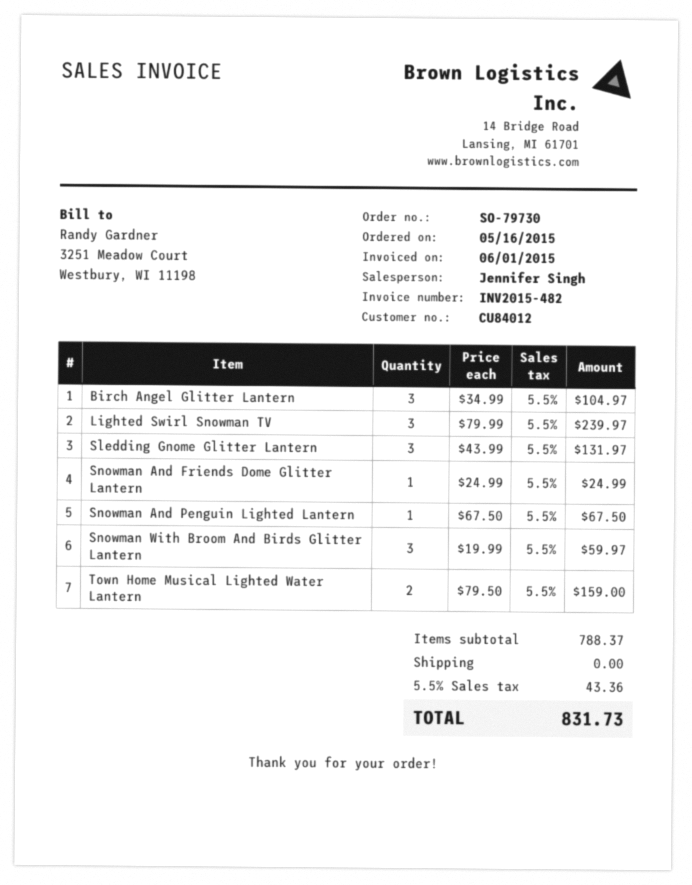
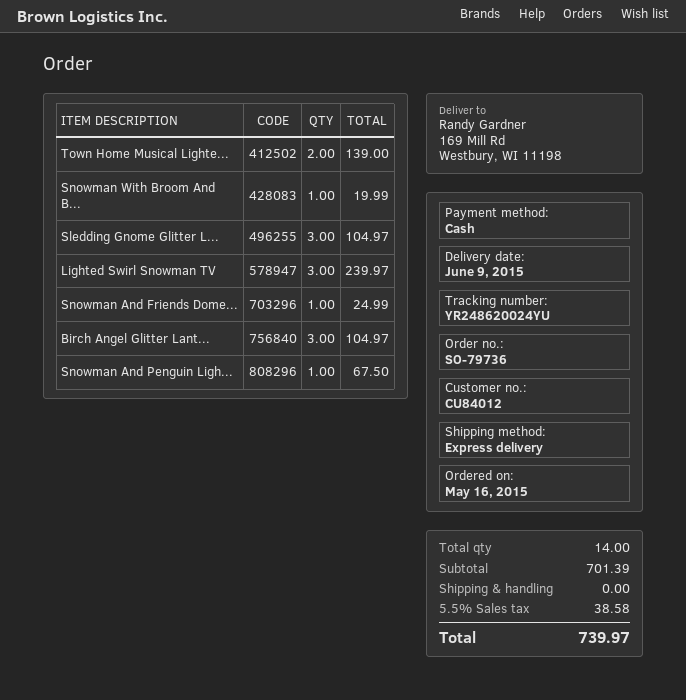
order number: SO-79730 -> SO-79736
Sledding Gnome Glitter Lantern: 3 for 131.97 -> 3 for 104.97
Snowman With Broom And Birds Glitter Lantern: 3 for 59.97 -> 1 for 19.99
Town Home Musical Lighted Water Lantern: 2 for 159.00 -> 2 for 139.00
subtotal: 788.37 -> 701.39
tax: 5.5% = 43.36 -> 5.5% = 38.58
total: 831.73 -> 739.97

